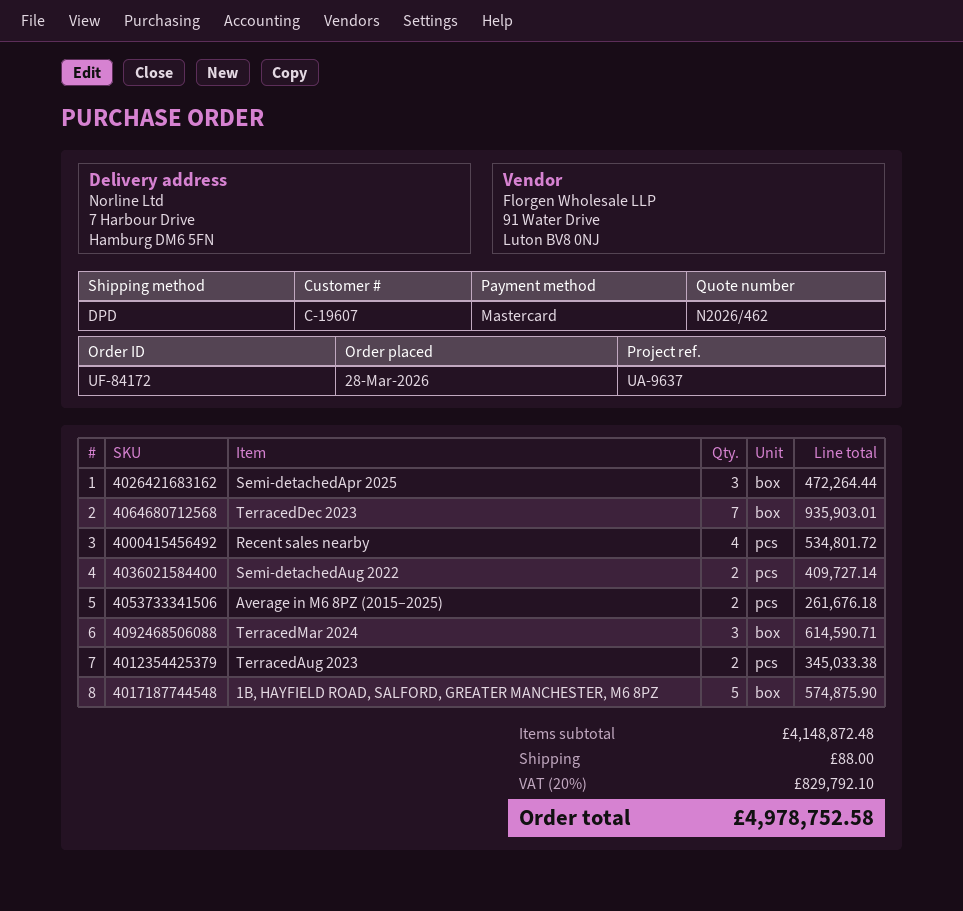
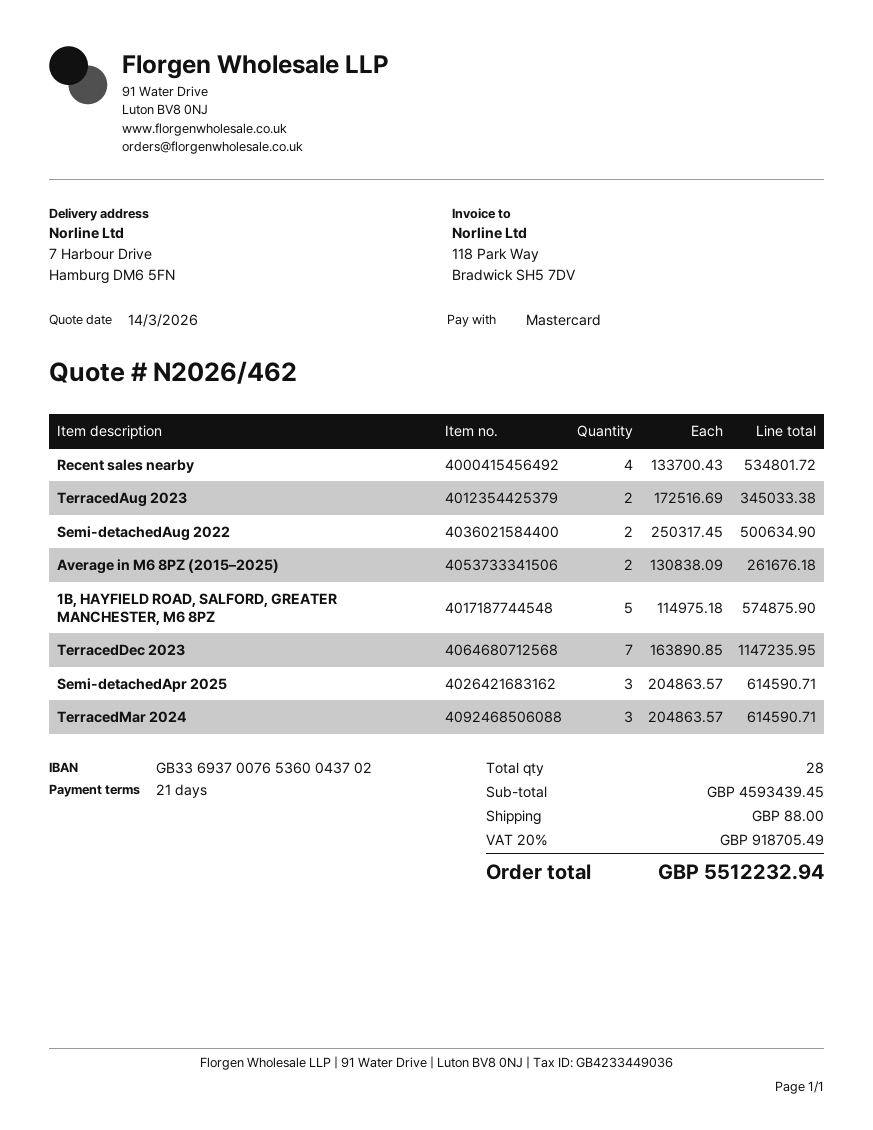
Semi-detachedApr 2025: 3 for 472264.44 -> 3 for 614590.71
TerracedDec 2023: 7 for 935903.01 -> 7 for 1147235.95
Semi-detachedAug 2022: 2 for 409727.14 -> 2 for 500634.90
subtotal: 4148872.48 -> 4593439.45
tax: 20% = 829792.10 -> 20% = 918705.49
total: 4978752.58 -> 5512232.94

